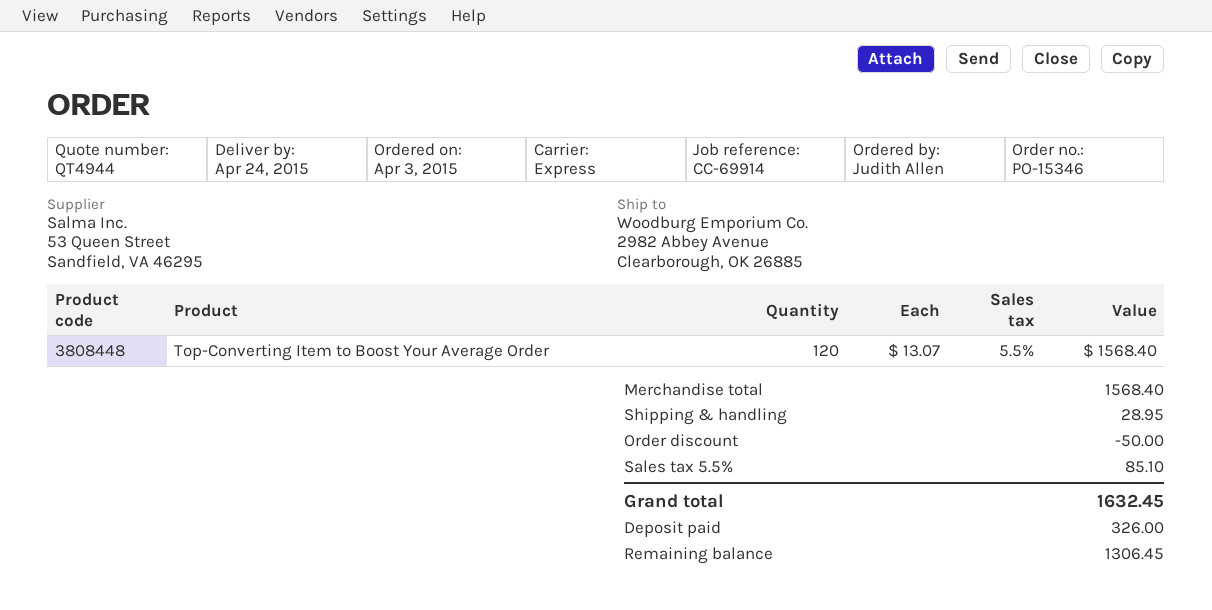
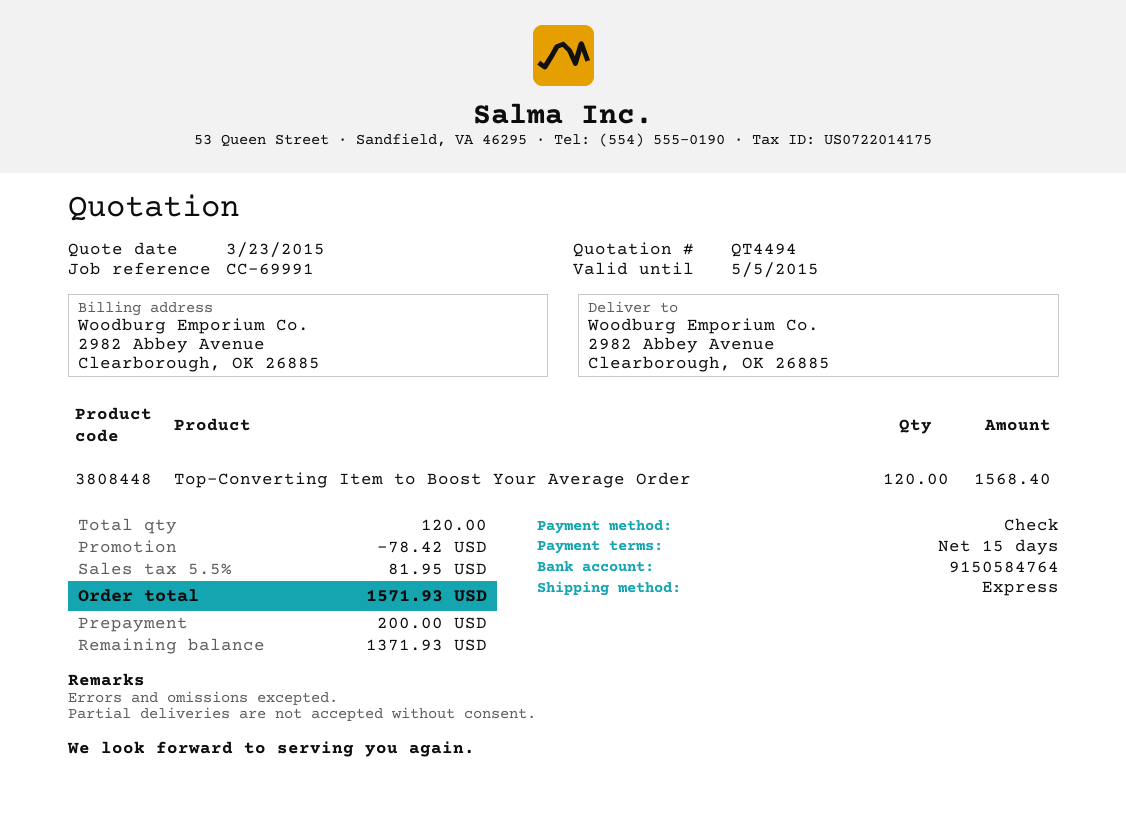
quote number: QT4944 -> QT4494
reference: CC-69914 -> CC-69991
discount: 50.00 -> 78.42
shipping: 28.95 -> none
tax: 5.5% = 85.10 -> 5.5% = 81.95
total: 1632.45 -> 1571.93
deposit: 326.00 -> 200.00
balance: 1306.45 -> 1371.93

